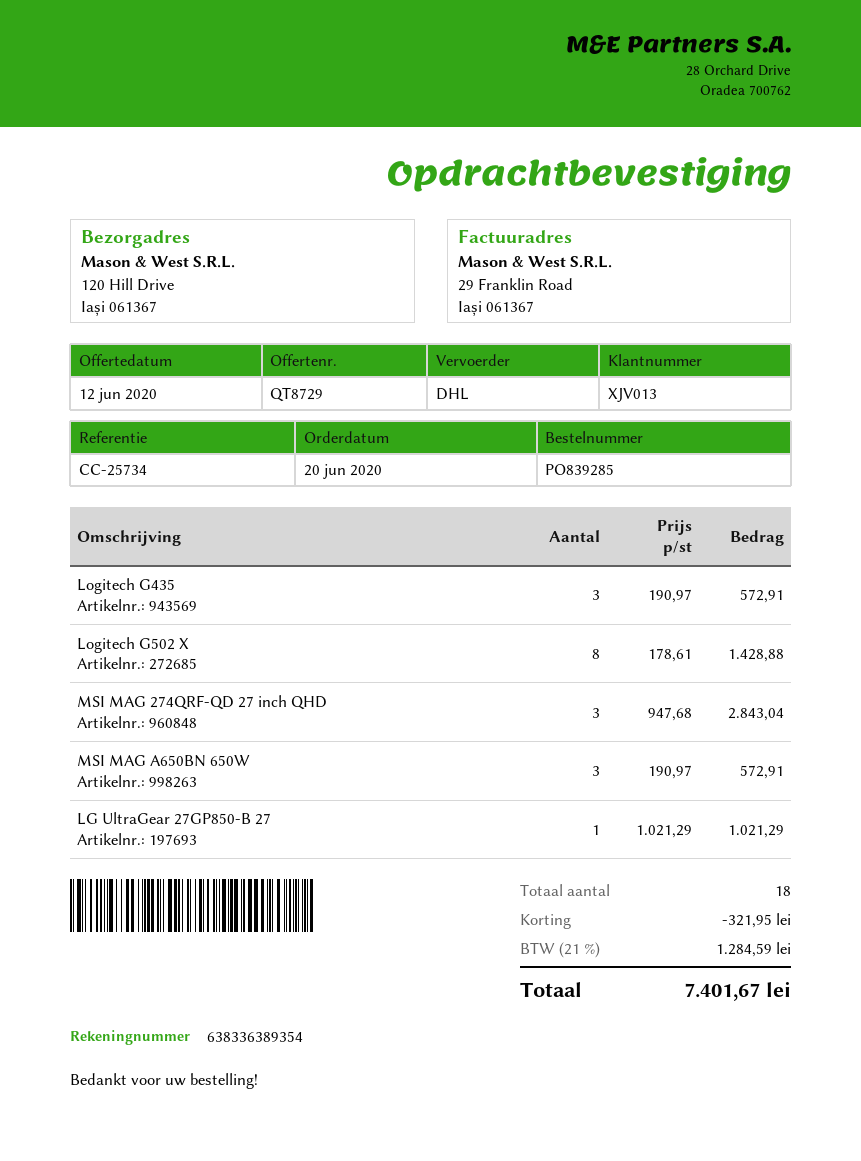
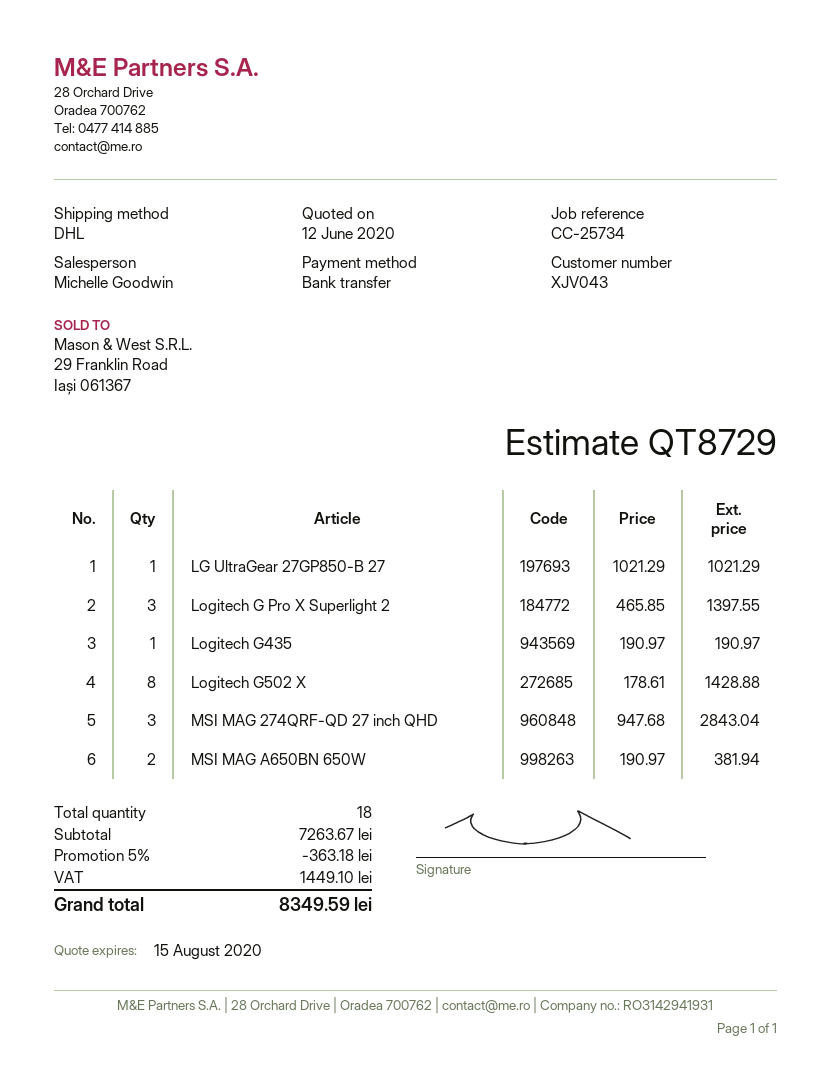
customer number: XJV013 -> XJV043
Logitech G435: 3 x 190.97 = 572.91 -> 1 x 190.97 = 190.97
MSI MAG A650BN 650W: 3 x 190.97 = 572.91 -> 2 x 190.97 = 381.94
Logitech G Pro X Superlight 2: none -> 3 x 465.85 = 1397.55
discount: 321.95 -> 363.18
tax: 1284.59 -> 1449.10
total: 7401.67 -> 8349.59

